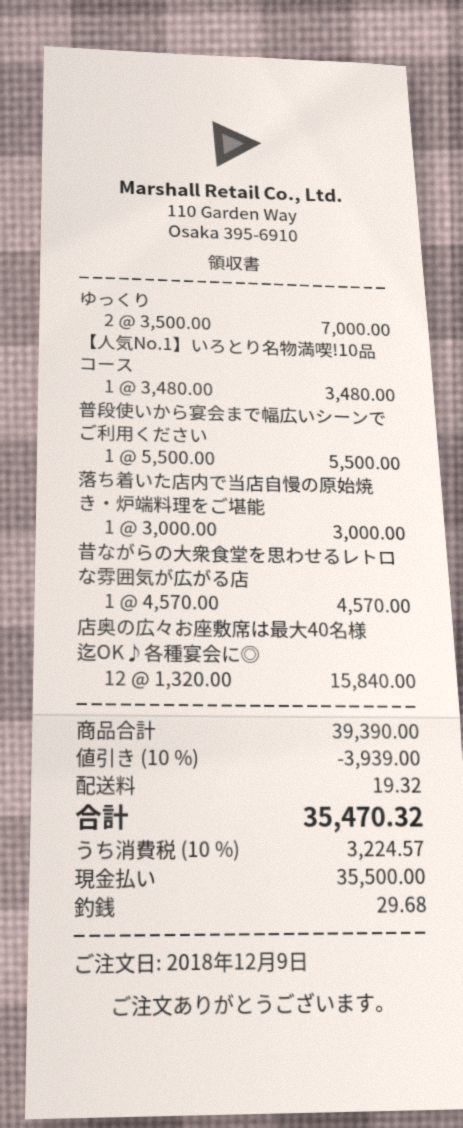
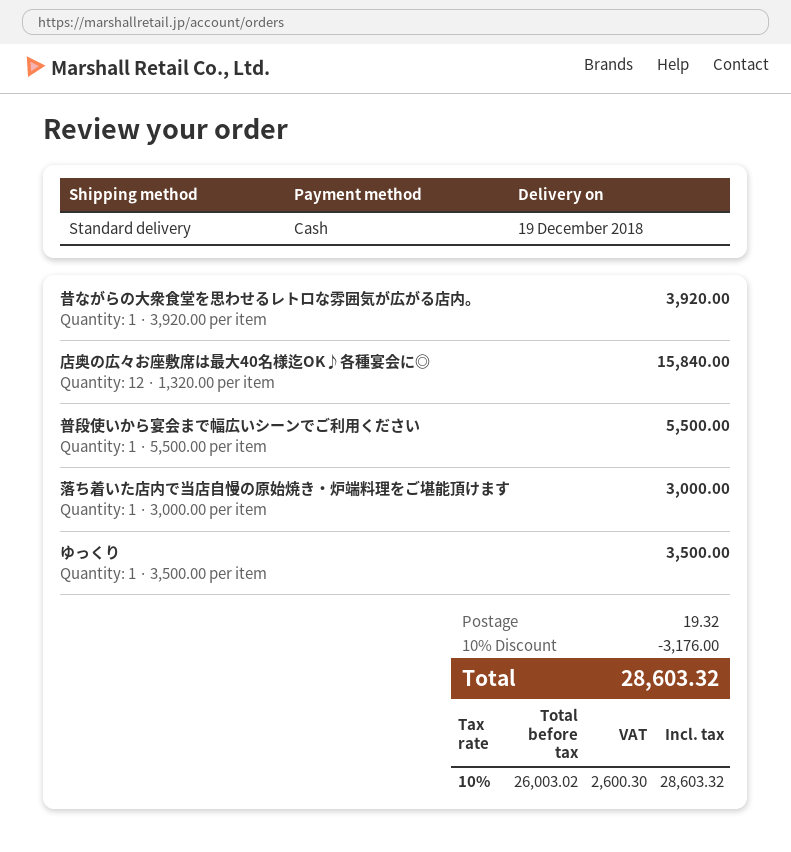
ゆっくり: 2 x 3500.00 = 7000.00 -> 1 x 3500.00 = 3500.00
【人気No.1】いろとり名物満喫!10品コース: 1 x 3480.00 = 3480.00 -> none
昔ながらの大衆食堂を思わせるレトロな雰囲気が広がる店: 1 x 4570.00 = 4570.00 -> 1 x 3920.00 = 3920.00
discount: 10% = 3939.00 -> 10% = 3176.00
tax: 10% = 3224.57 -> 10% = 2600.30
total: 35470.32 -> 28603.32

